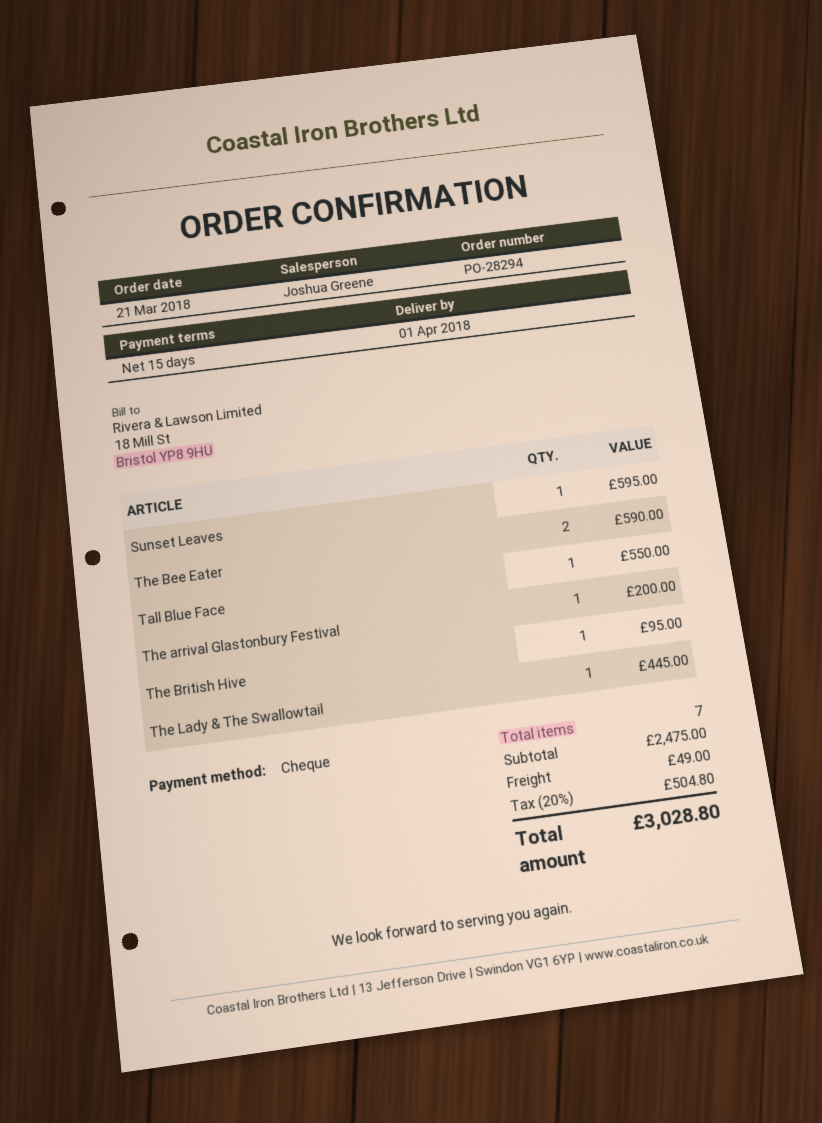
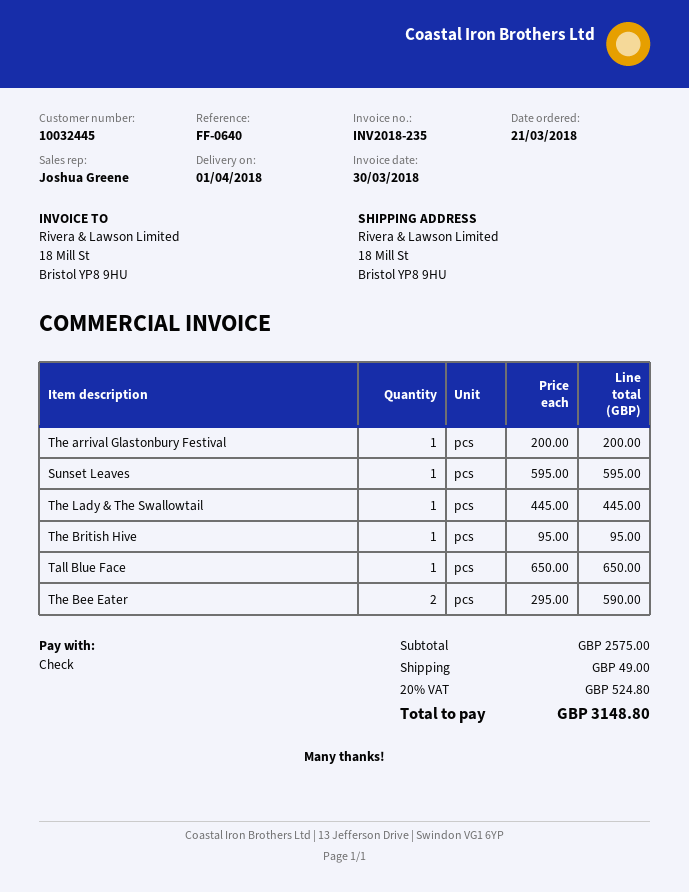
Tall Blue Face: 1 for 550.00 -> 1 for 650.00
subtotal: 2475.00 -> 2575.00
tax: 20% = 504.80 -> 20% = 524.80
total: 3028.80 -> 3148.80

